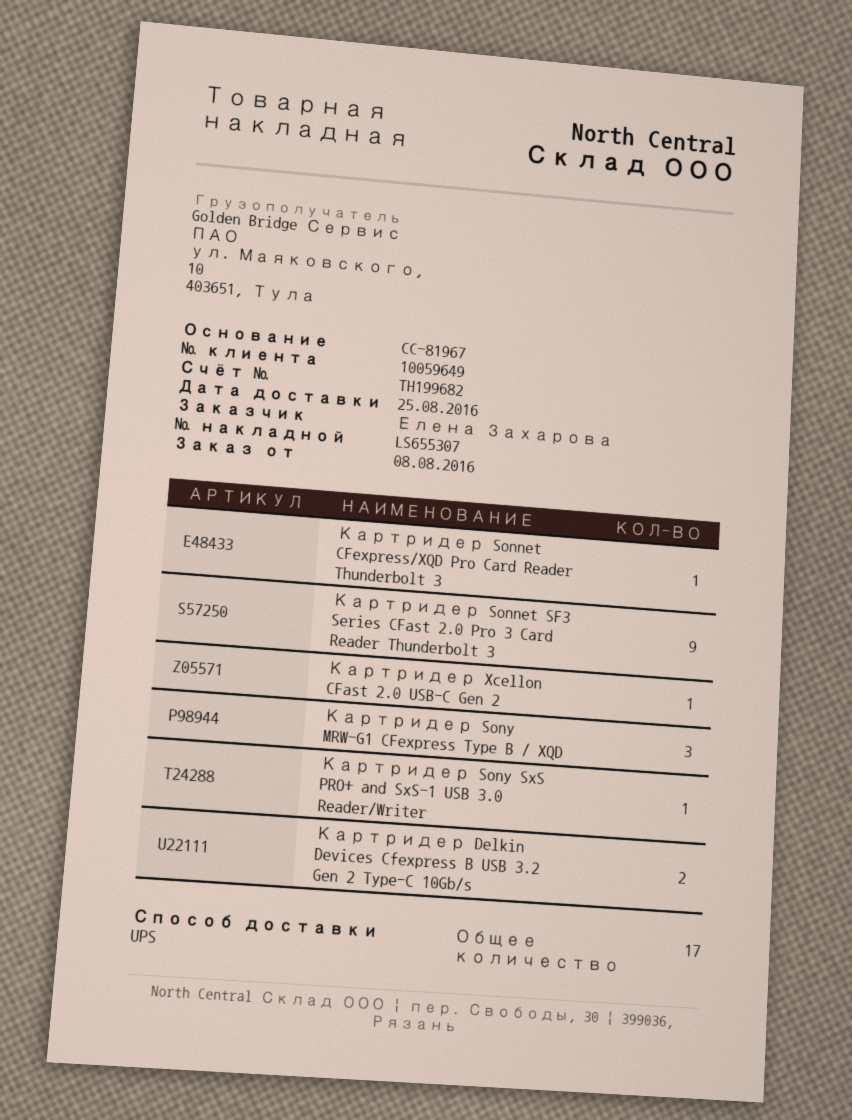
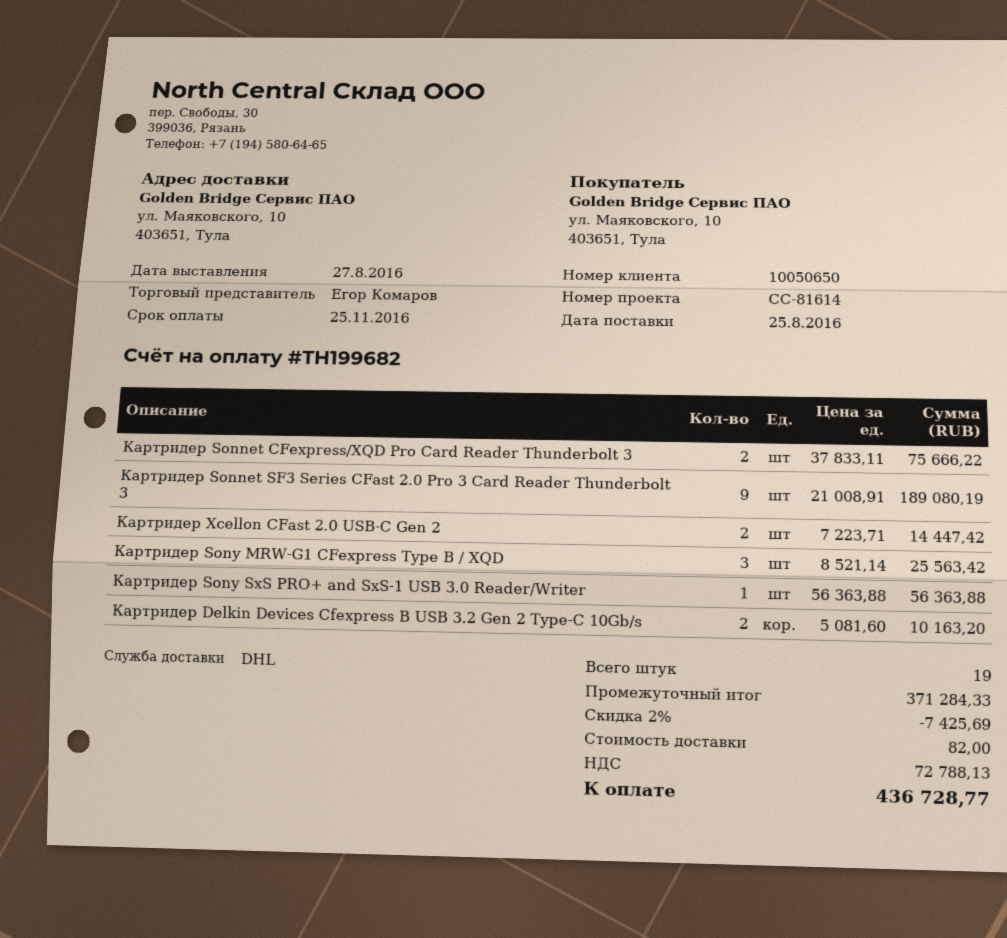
customer number: 10059649 -> 10050650
reference: CC-81967 -> CC-81614
shipping method: UPS -> DHL
Картридер Sonnet CFexpress/XQD Pro Card Reader Thunderbolt 3: 1 -> 2
Картридер Xcellon CFast 2.0 USB-C Gen 2: 1 -> 2
total quantity: 17 -> 19

